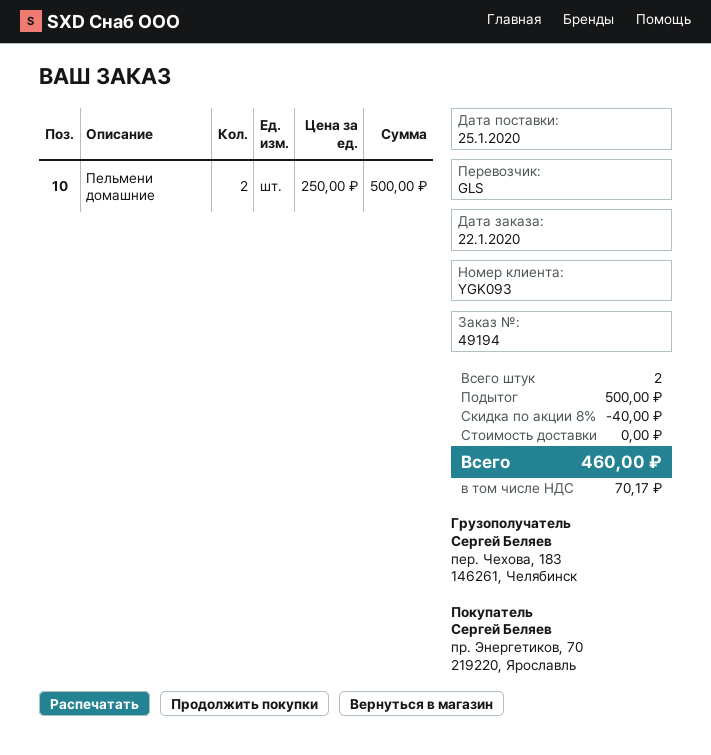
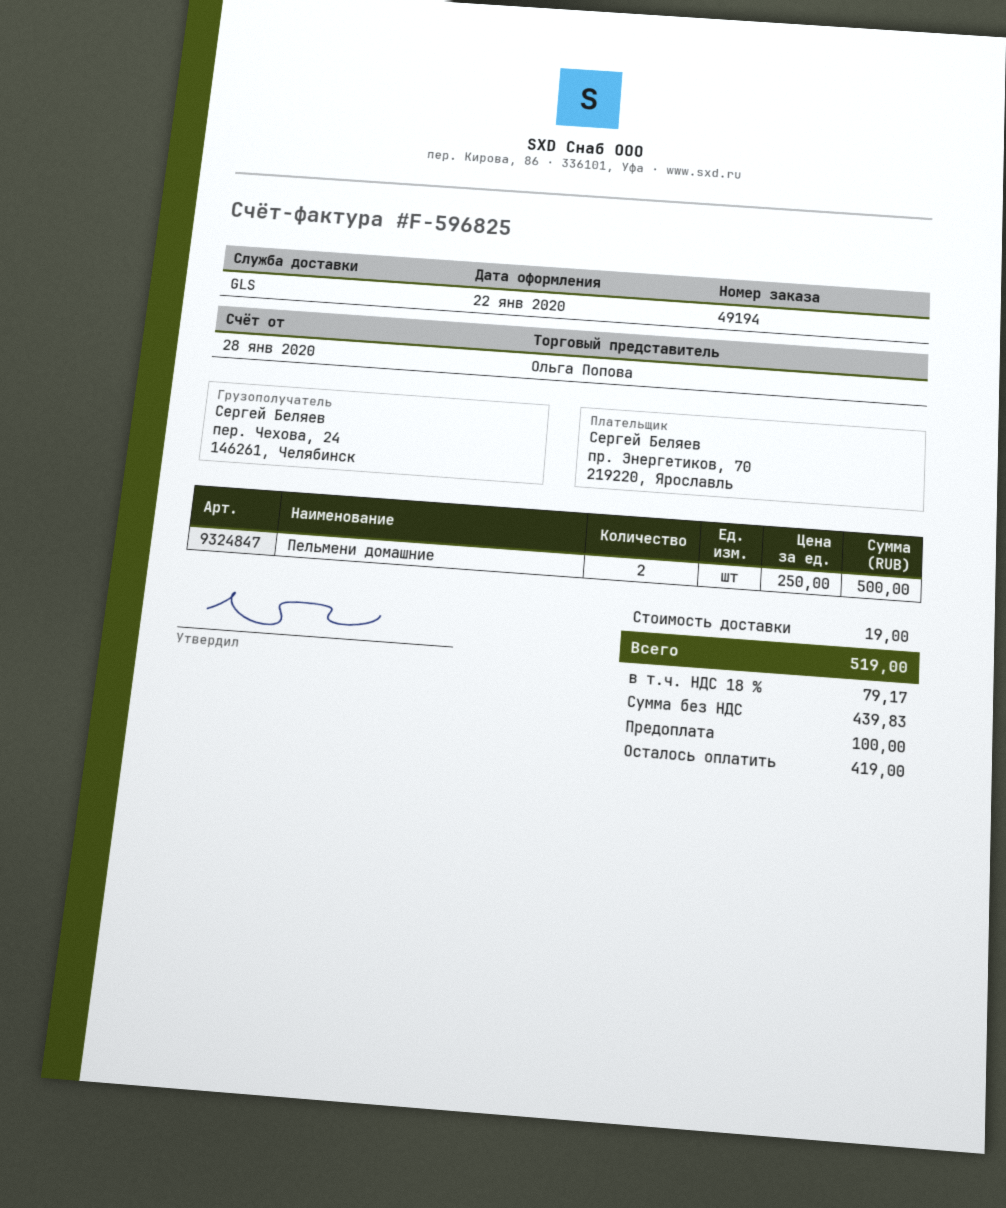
ship to: пер. Чехова, 183, 146261, Челябинск -> пер. Чехова, 24, 146261, Челябинск
discount: 8% = 40.00 -> none
shipping: 0.00 -> 19.00
tax: 70.17 -> 79.17
total: 460.00 -> 519.00

